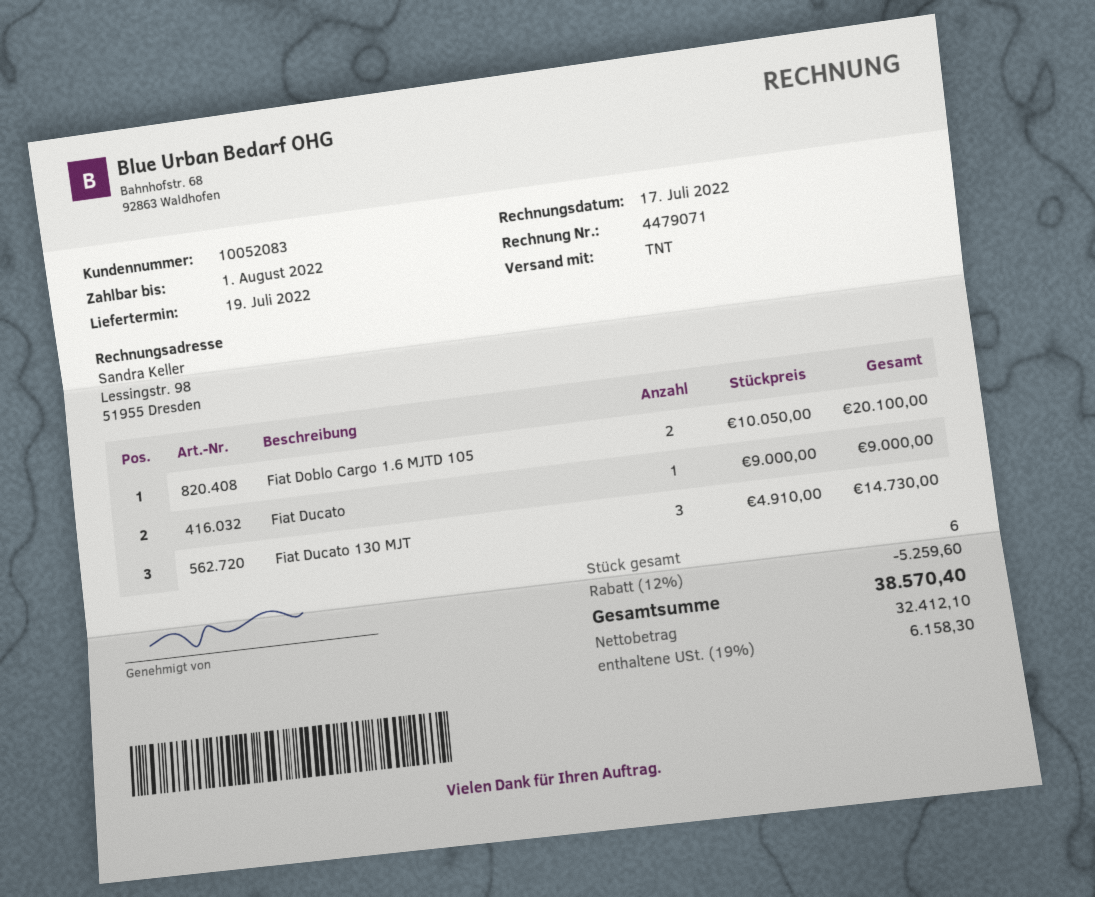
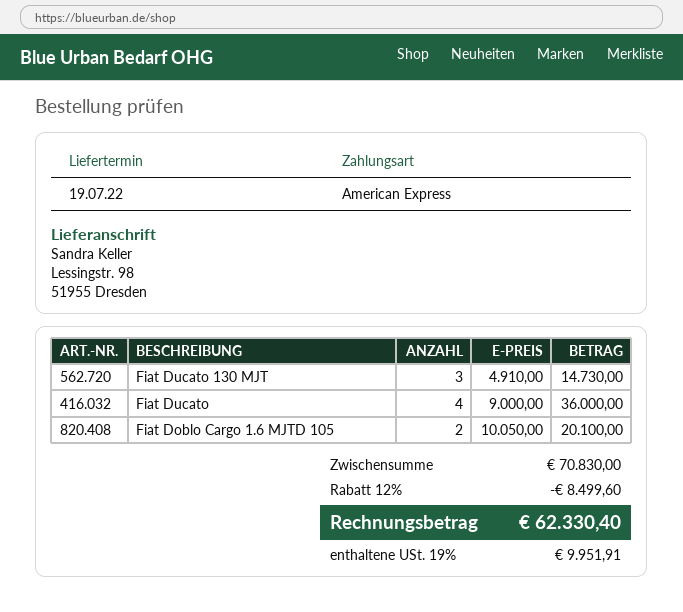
Fiat Ducato: 1 x 9000.00 = 9000.00 -> 4 x 9000.00 = 36000.00
discount: 12% = 5259.60 -> 12% = 8499.60
tax: 19% = 6158.30 -> 19% = 9951.91
total: 38570.40 -> 62330.40

